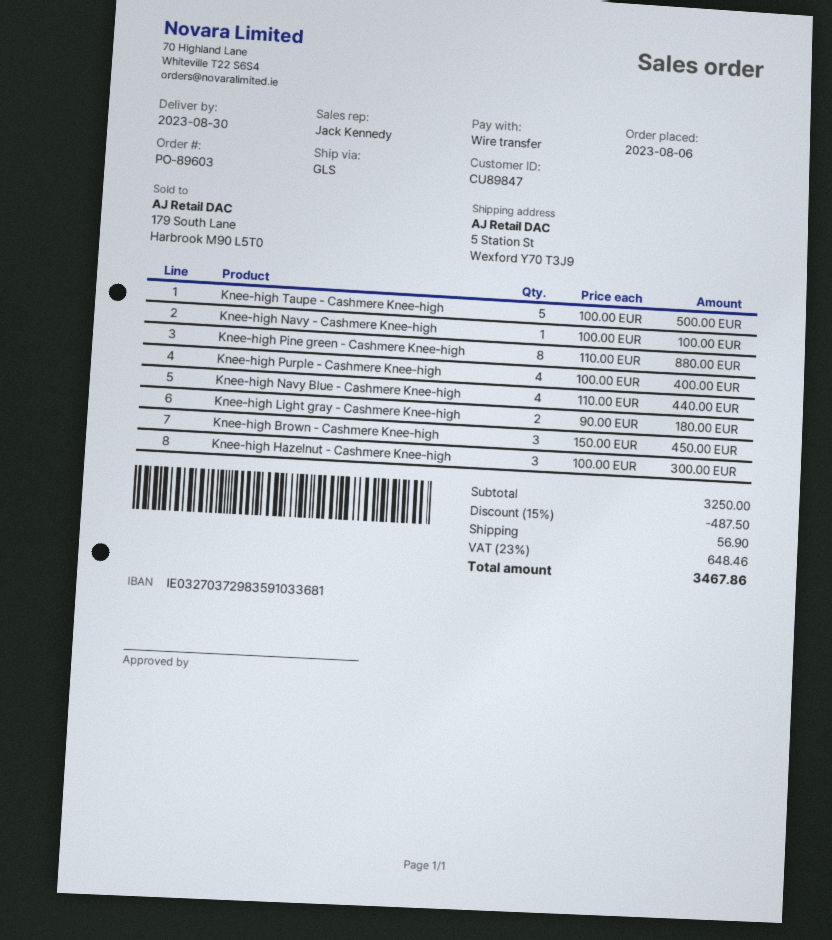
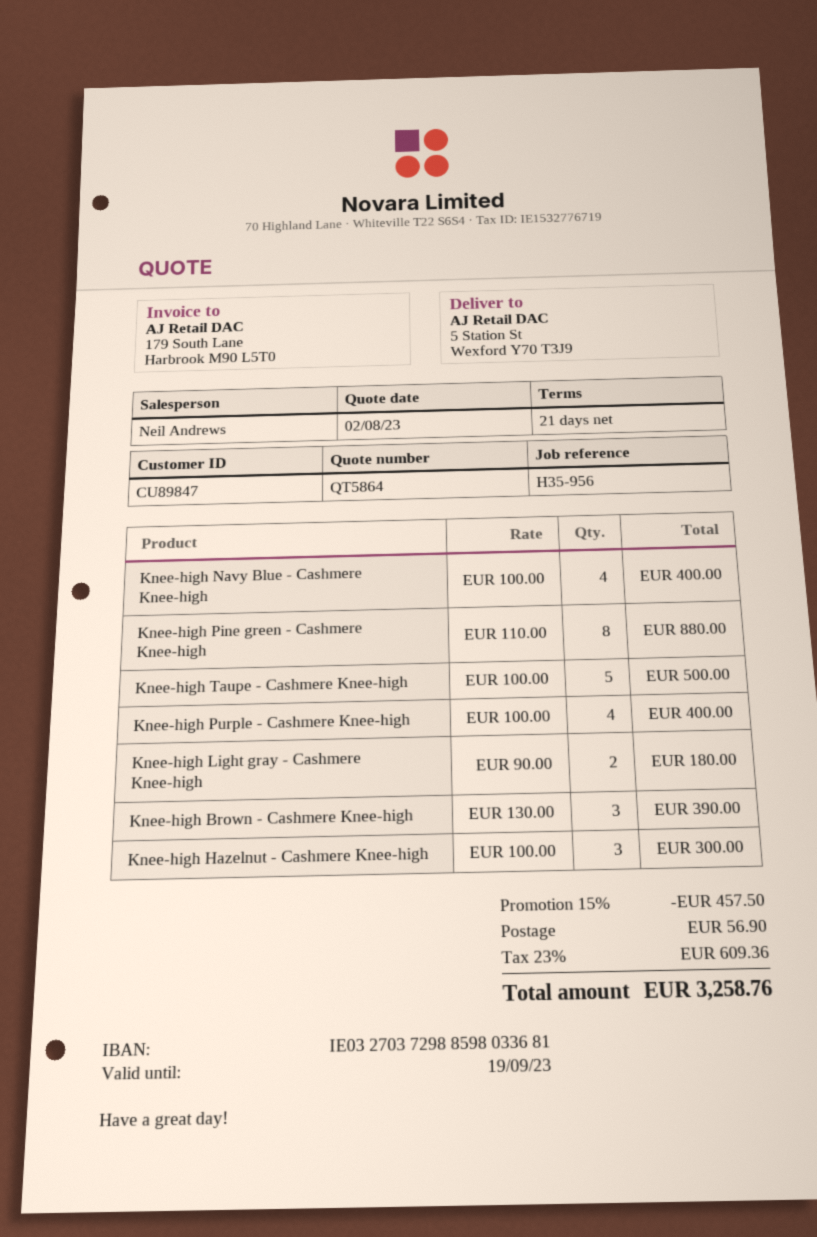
sales rep: Jack Kennedy -> Neil Andrews
bank account: IE03270372983591033681 -> IE03270372988598033681
Knee-high Navy - Cashmere Knee-high: 1 x 100.00 = 100.00 -> none
Knee-high Navy Blue - Cashmere Knee-high: 4 x 110.00 = 440.00 -> 4 x 100.00 = 400.00
Knee-high Brown - Cashmere Knee-high: 3 x 150.00 = 450.00 -> 3 x 130.00 = 390.00
discount: 15% = 487.50 -> 15% = 457.50
tax: 23% = 648.46 -> 23% = 609.36
total: 3467.86 -> 3258.76

